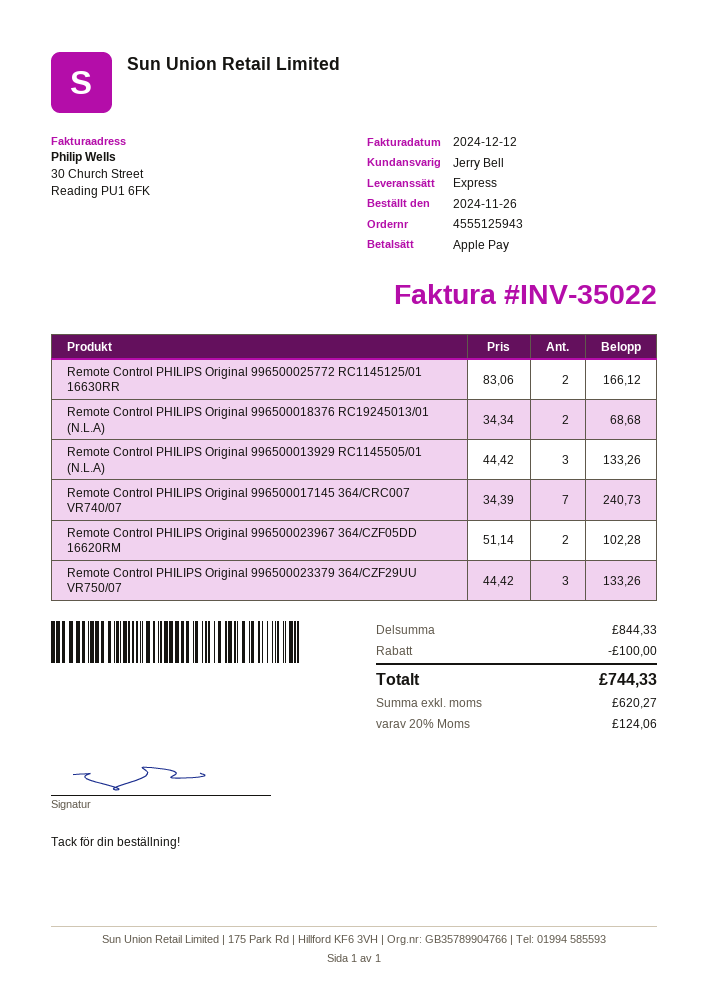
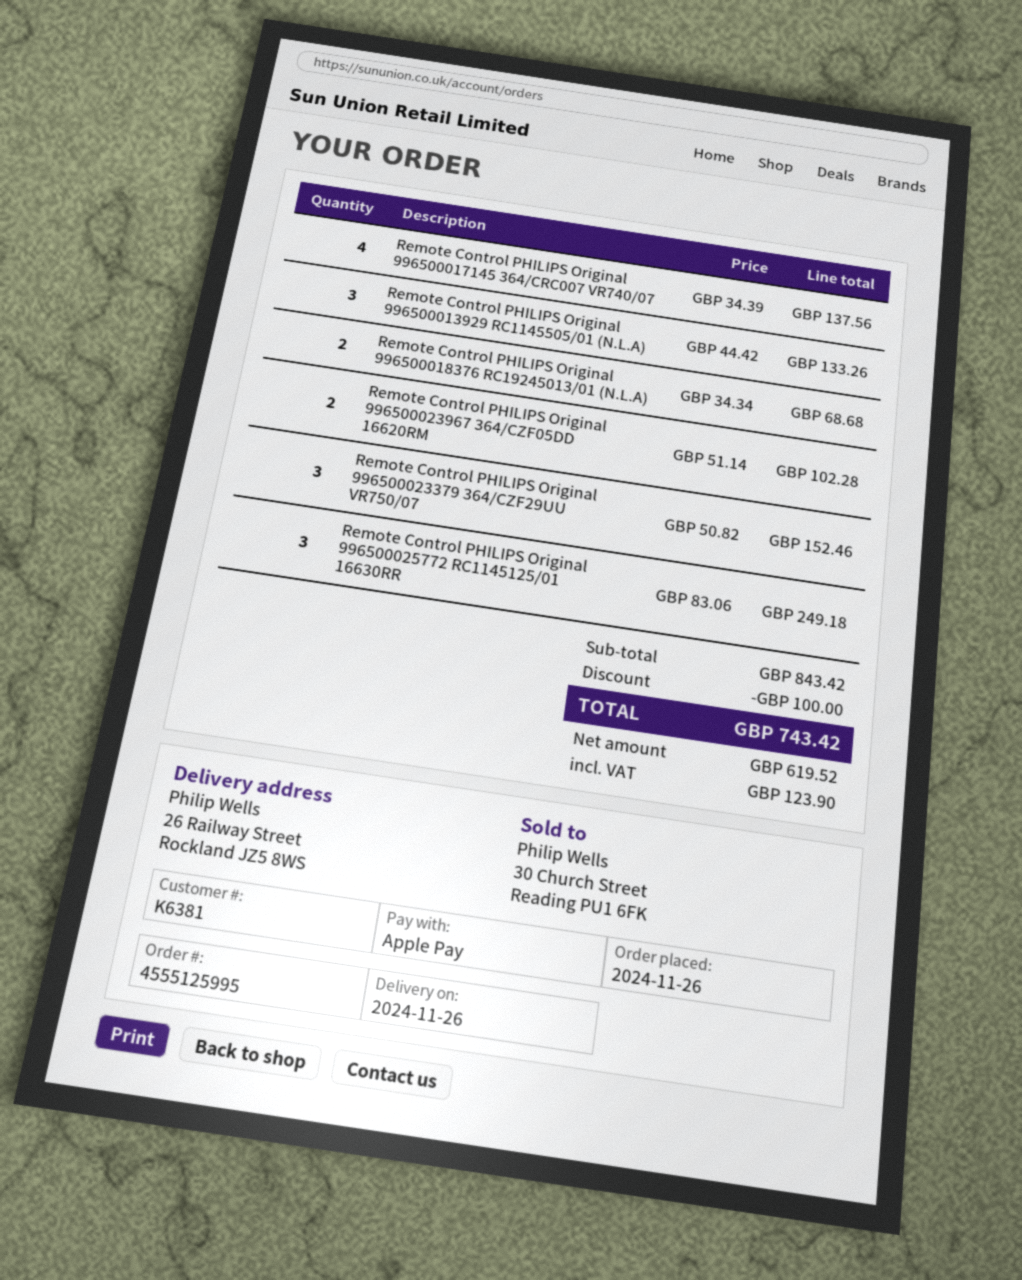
order number: 4555125943 -> 4555125995
Remote Control PHILIPS Original 996500025772 RC1145125/01 16630RR: 2 x 83.06 = 166.12 -> 3 x 83.06 = 249.18
Remote Control PHILIPS Original 996500017145 364/CRC007 VR740/07: 7 x 34.39 = 240.73 -> 4 x 34.39 = 137.56
Remote Control PHILIPS Original 996500023379 364/CZF29UU VR750/07: 3 x 44.42 = 133.26 -> 3 x 50.82 = 152.46
subtotal: 844.33 -> 843.42
net: 620.27 -> 619.52
tax: 124.06 -> 123.90
total: 744.33 -> 743.42

